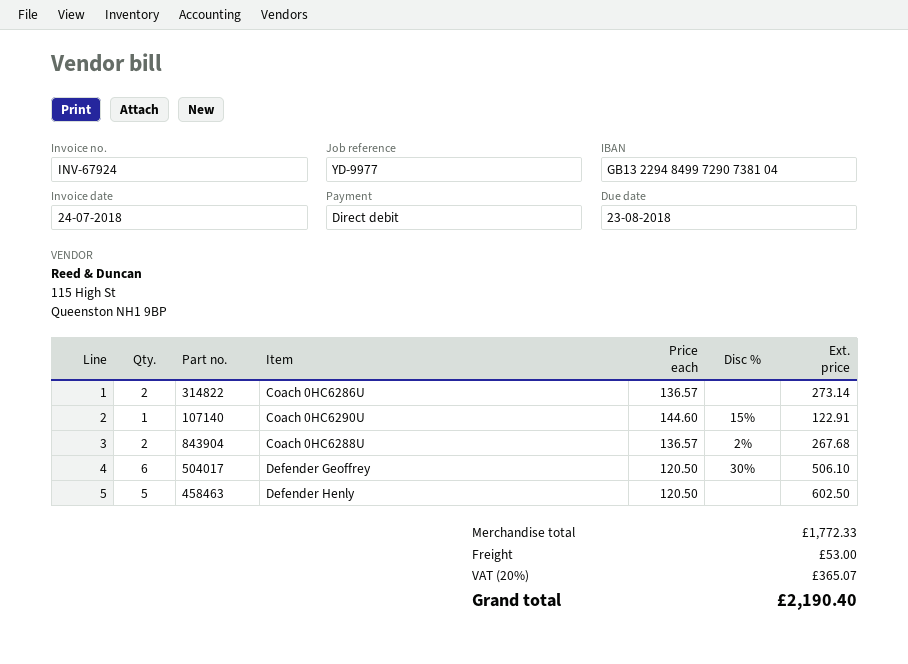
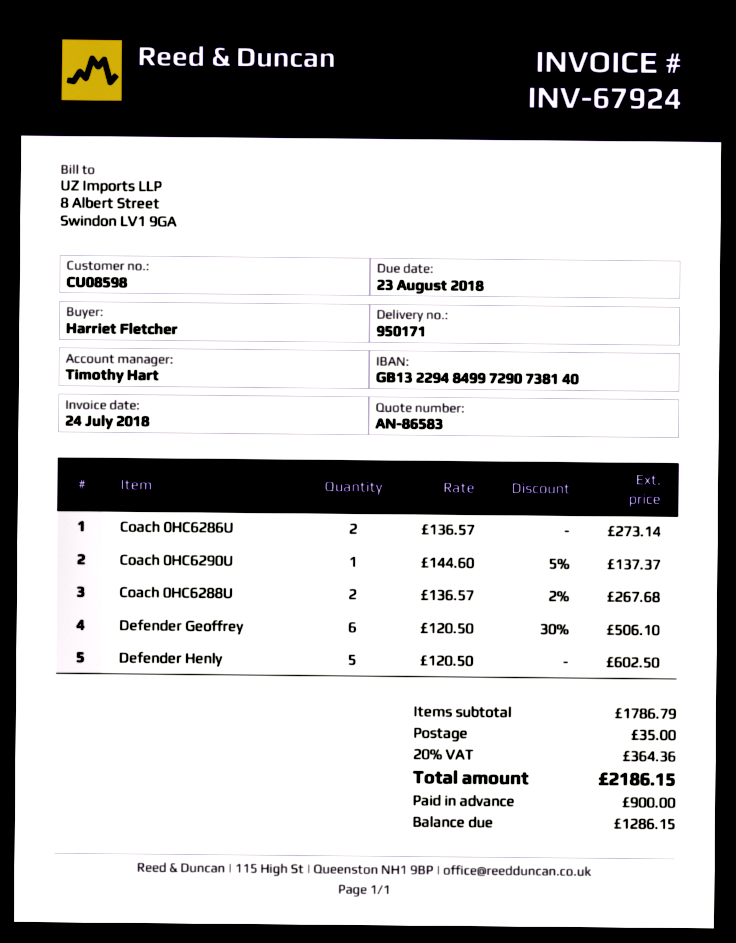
bank account: GB13229484997290738104 -> GB13229484997290738140
Coach 0HC6290U: 1 x 144.60 - 15% = 122.91 -> 1 x 144.60 - 5% = 137.37
subtotal: 1772.33 -> 1786.79
shipping: 53.00 -> 35.00
tax: 20% = 365.07 -> 20% = 364.36
total: 2190.40 -> 2186.15

